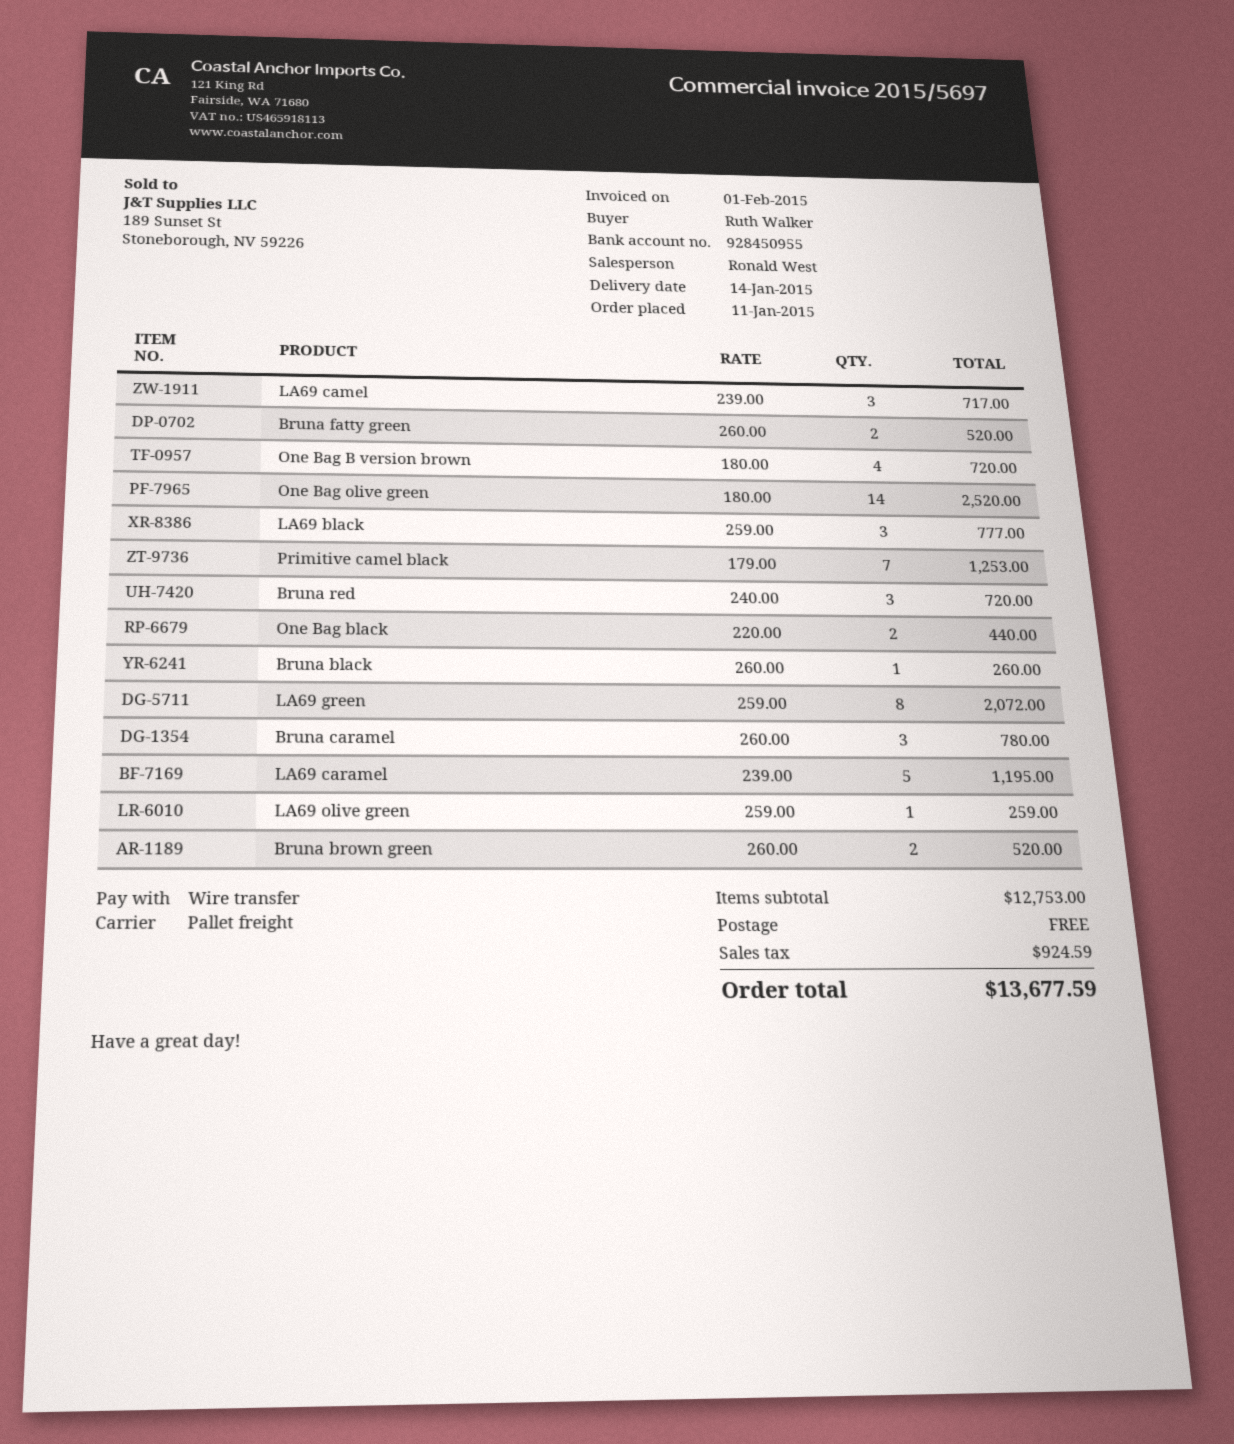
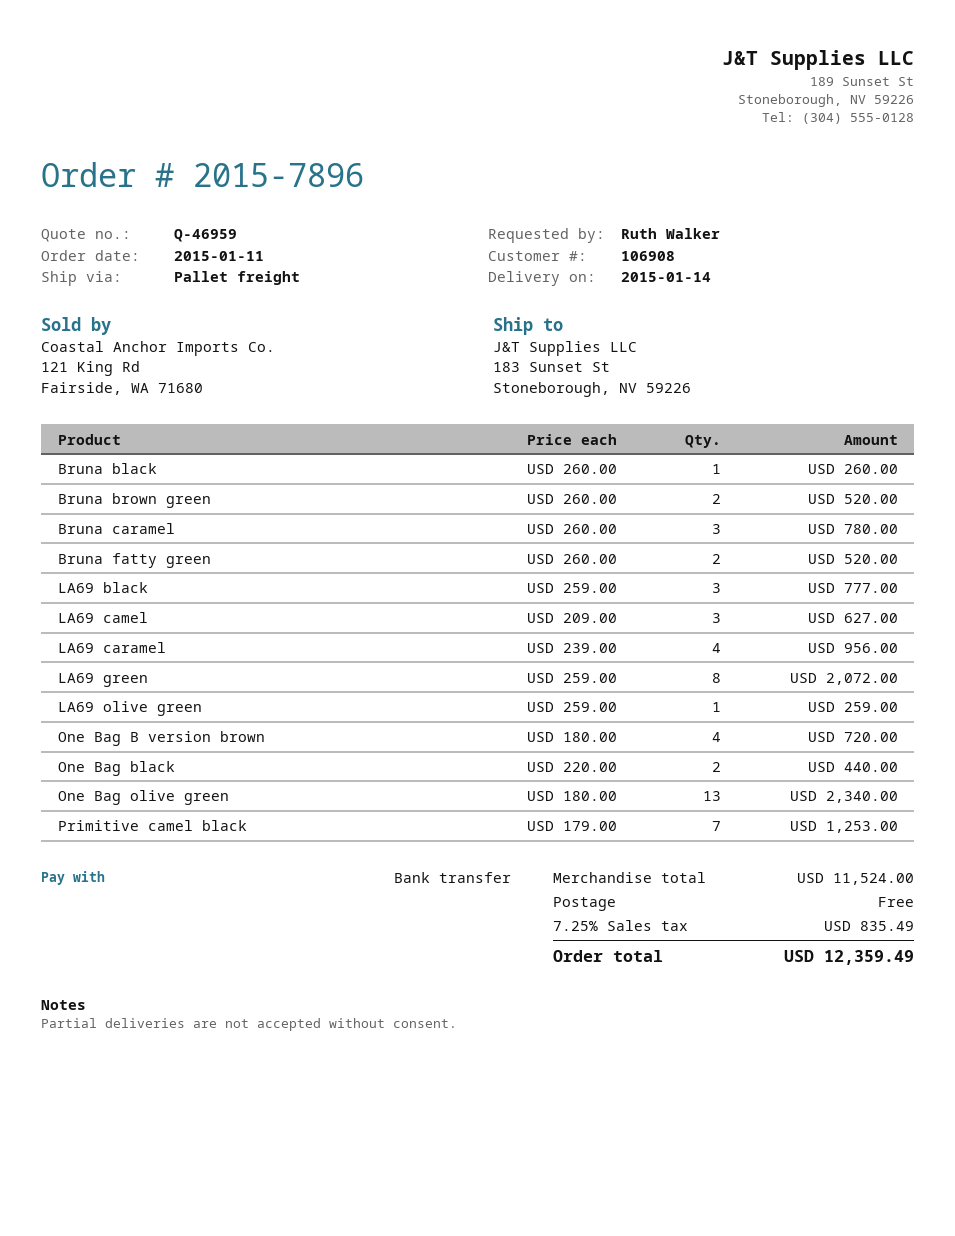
LA69 camel: 3 x 239.00 = 717.00 -> 3 x 209.00 = 627.00
One Bag olive green: 14 x 180.00 = 2520.00 -> 13 x 180.00 = 2340.00
Bruna red: 3 x 240.00 = 720.00 -> none
LA69 caramel: 5 x 239.00 = 1195.00 -> 4 x 239.00 = 956.00
subtotal: 12753.00 -> 11524.00
tax: 924.59 -> 835.49
total: 13677.59 -> 12359.49

